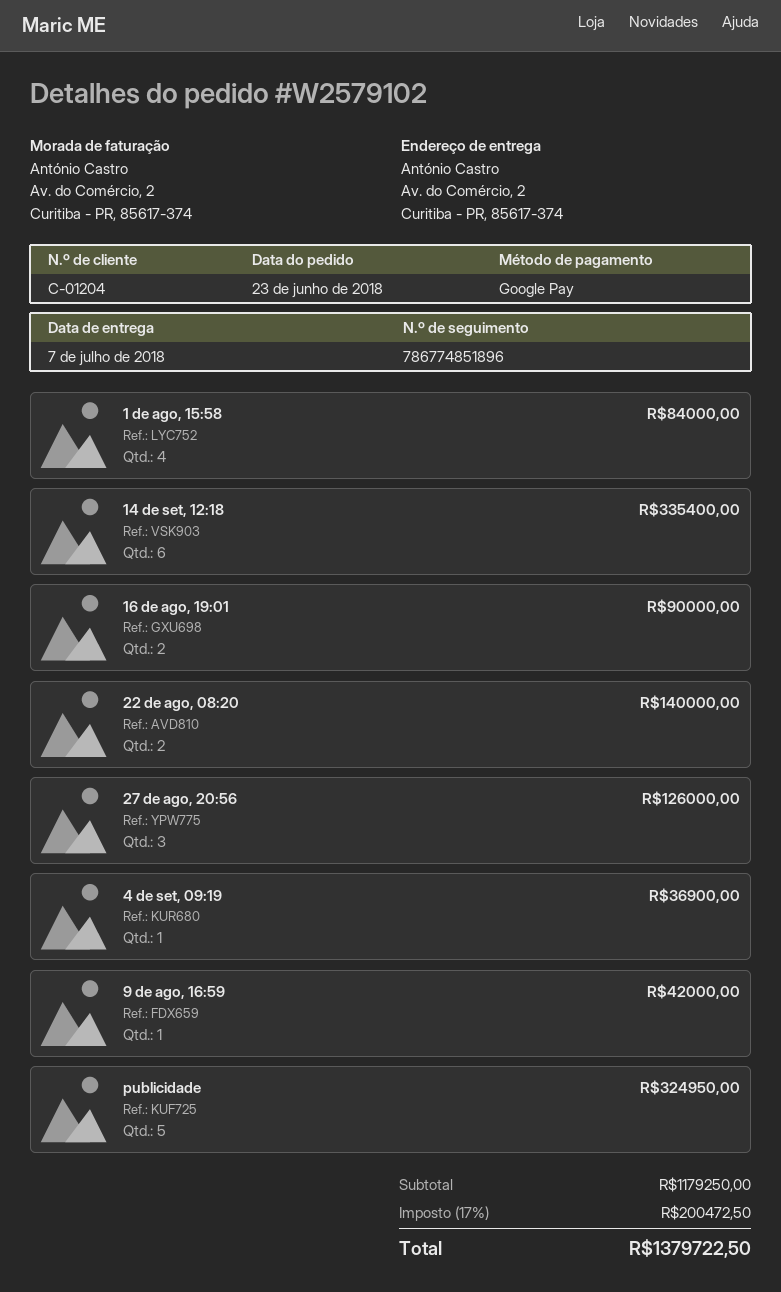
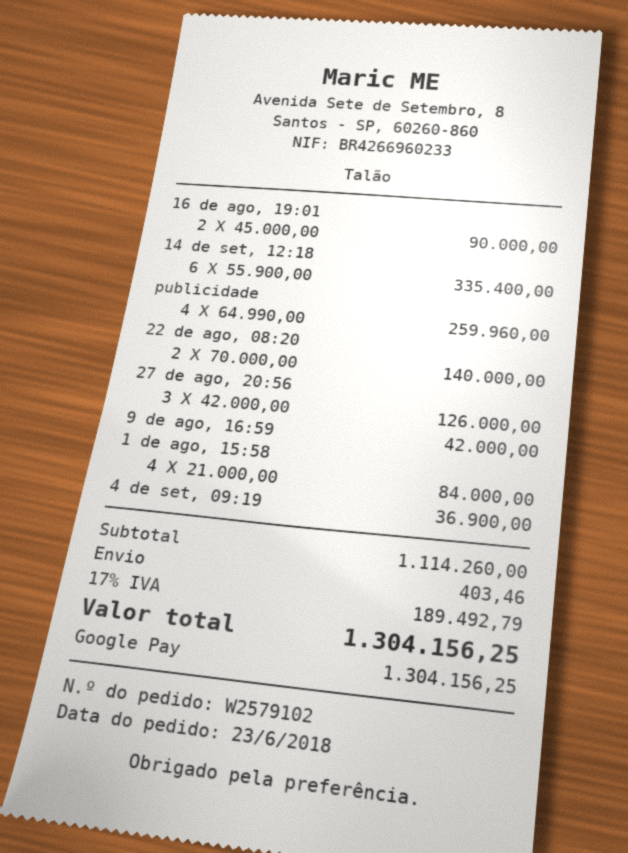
publicidade: 5 for 324950.00 -> 4 for 259960.00
subtotal: 1179250.00 -> 1114260.00
shipping: none -> 403.46
tax: 17% = 200472.50 -> 17% = 189492.79
total: 1379722.50 -> 1304156.25

